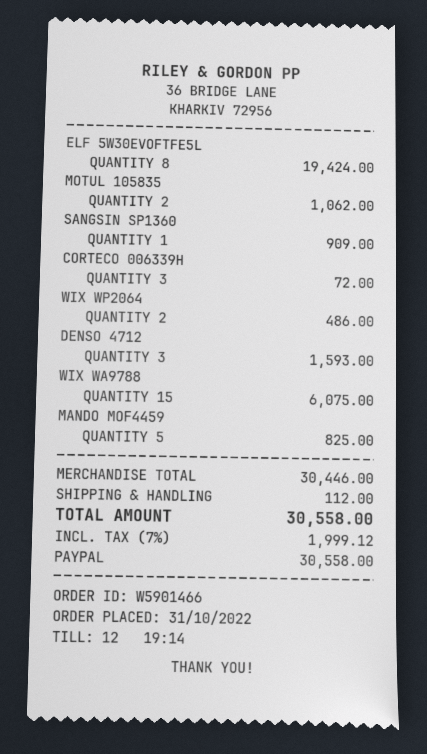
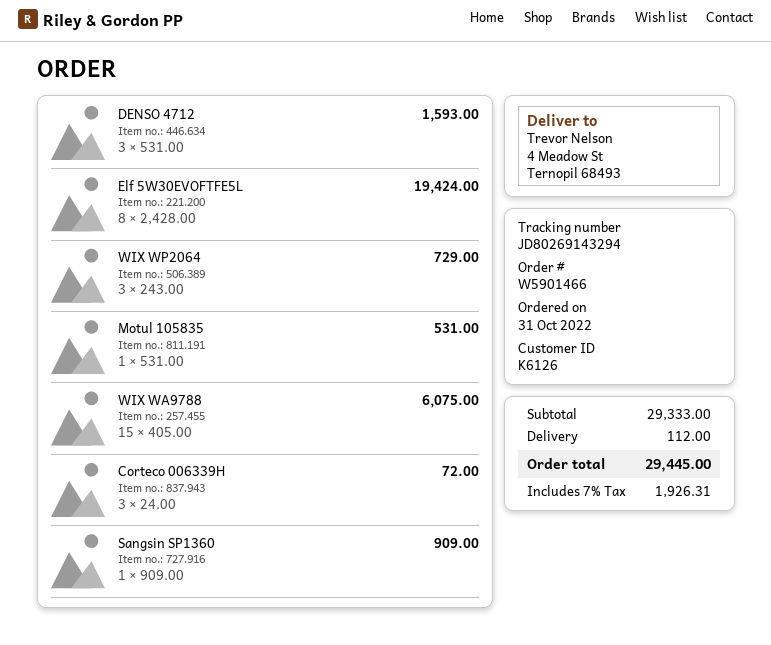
MOTUL 105835: 2 for 1062.00 -> 1 for 531.00
WIX WP2064: 2 for 486.00 -> 3 for 729.00
MANDO MOF4459: 5 for 825.00 -> none
subtotal: 30446.00 -> 29333.00
tax: 7% = 1999.12 -> 7% = 1926.31
total: 30558.00 -> 29445.00

